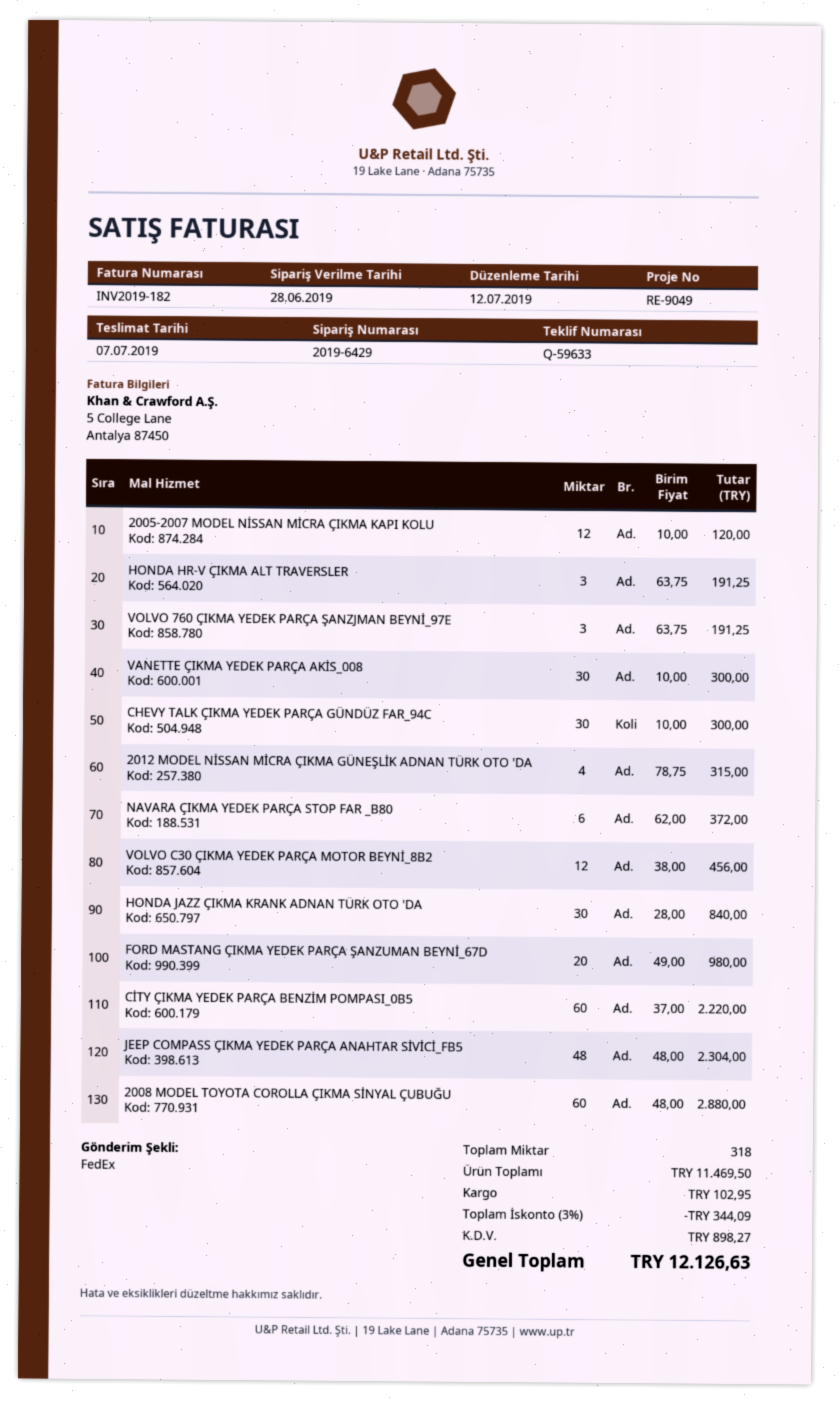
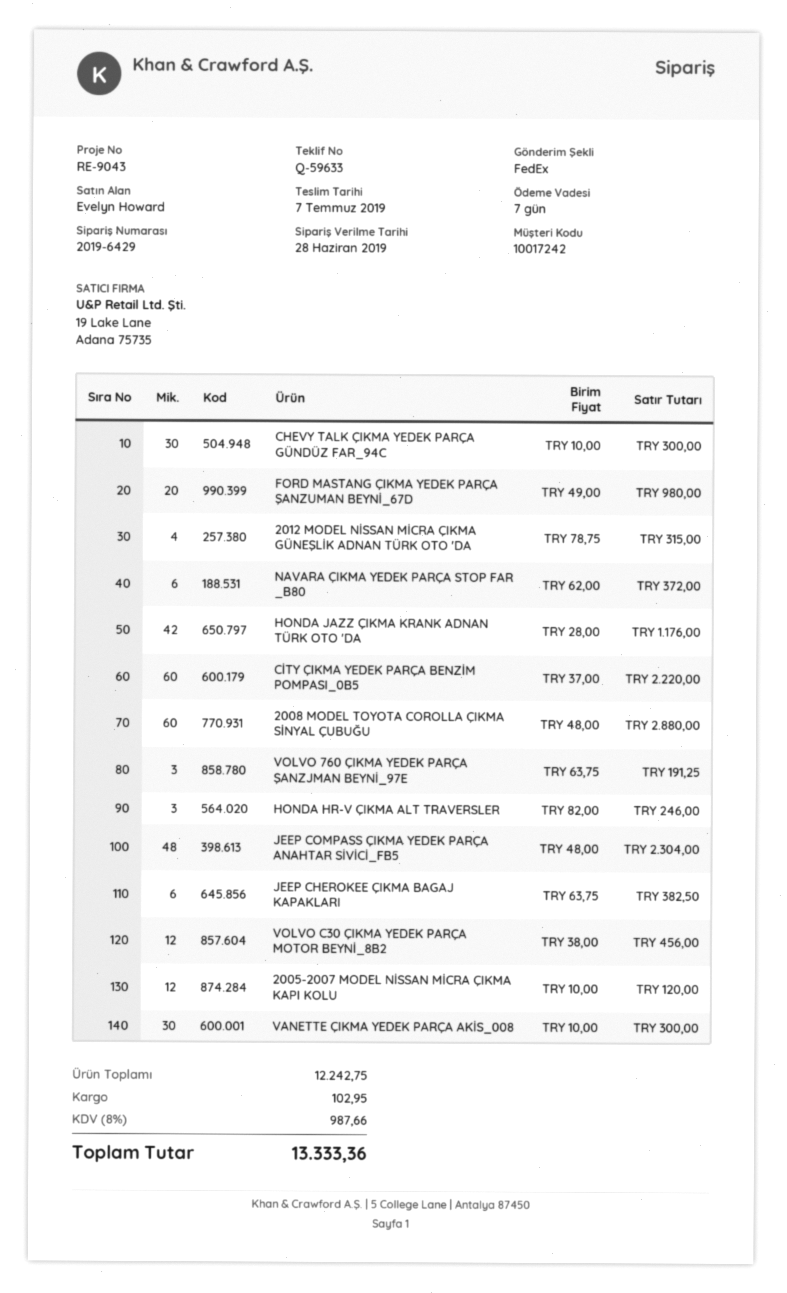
reference: RE-9049 -> RE-9043
HONDA HR-V ÇIKMA ALT TRAVERSLER: 3 x 63.75 = 191.25 -> 3 x 82.00 = 246.00
HONDA JAZZ ÇIKMA KRANK ADNAN TÜRK OTO 'DA: 30 x 28.00 = 840.00 -> 42 x 28.00 = 1176.00
JEEP CHEROKEE ÇIKMA BAGAJ KAPAKLARI: none -> 6 x 63.75 = 382.50
subtotal: 11469.50 -> 12242.75
discount: 3% = 344.09 -> none
tax: 898.27 -> 987.66
total: 12126.63 -> 13333.36

